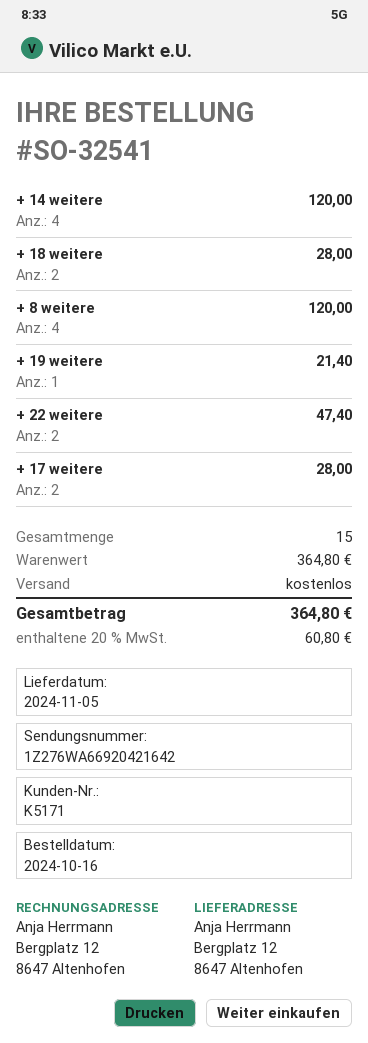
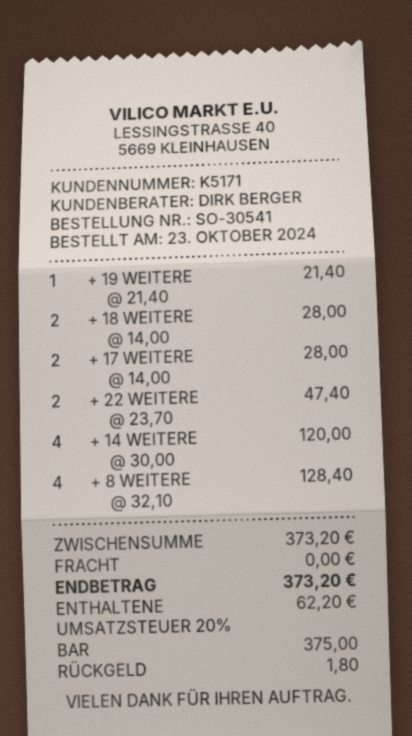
order number: SO-32541 -> SO-30541
order date: 2024-10-16 -> 2024-10-23
+ 8 weitere: 4 for 120.00 -> 4 for 128.40
subtotal: 364.80 -> 373.20
tax: 20% = 60.80 -> 20% = 62.20
total: 364.80 -> 373.20

